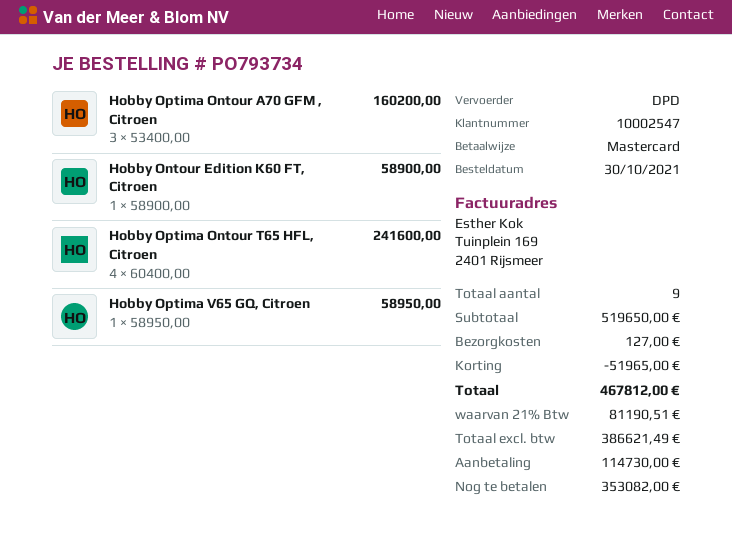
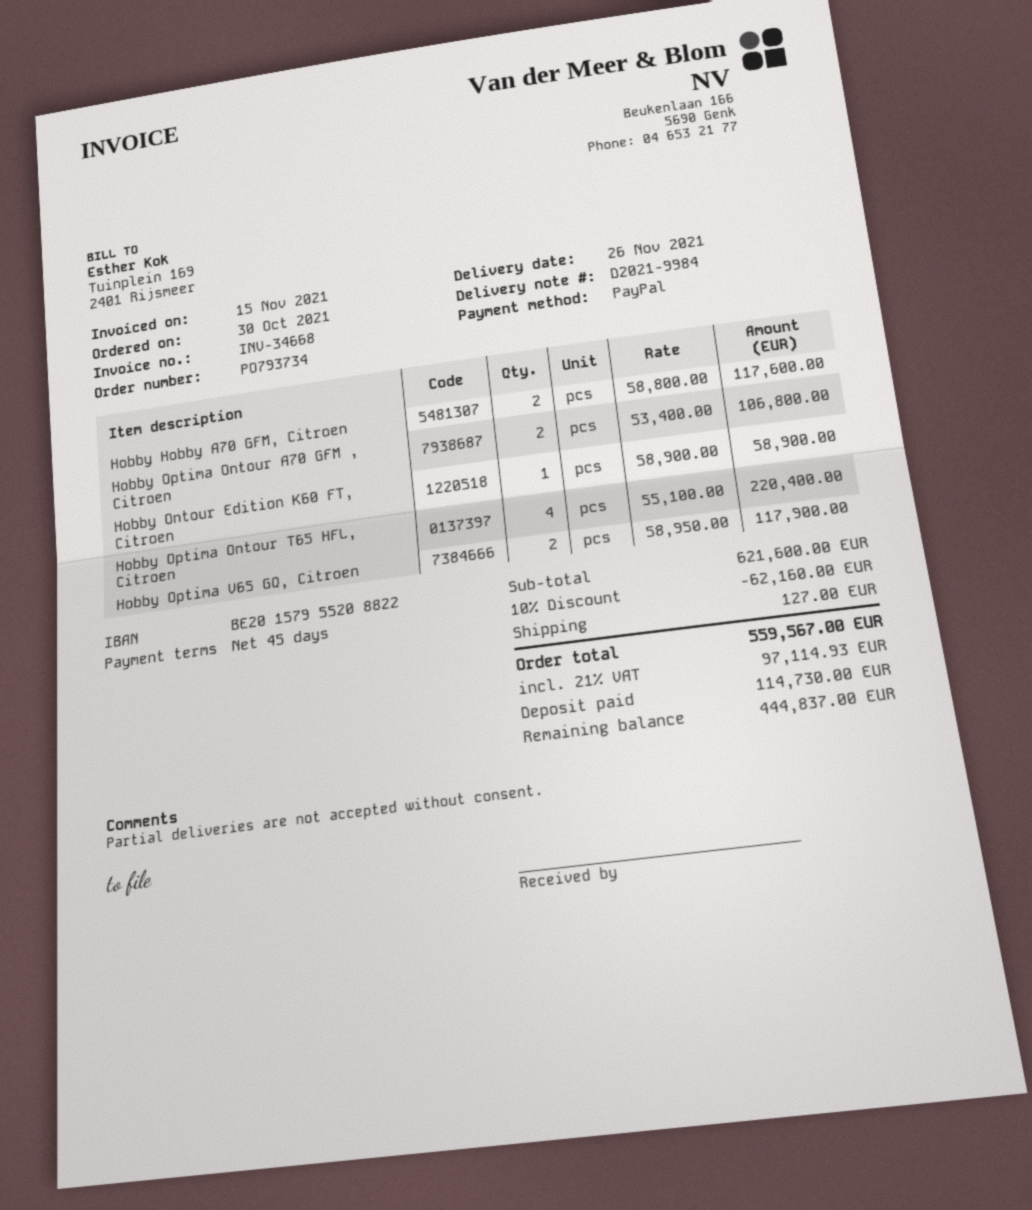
payment method: Mastercard -> PayPal
Hobby Optima Ontour A70 GFM , Citroen: 3 x 53400.00 = 160200.00 -> 2 x 53400.00 = 106800.00
Hobby Optima Ontour T65 HFL, Citroen: 4 x 60400.00 = 241600.00 -> 4 x 55100.00 = 220400.00
Hobby Optima V65 GQ, Citroen: 1 x 58950.00 = 58950.00 -> 2 x 58950.00 = 117900.00
Hobby Hobby A70 GFM, Citroen: none -> 2 x 58800.00 = 117600.00
subtotal: 519650.00 -> 621600.00
discount: 51965.00 -> 62160.00
tax: 21% = 81190.51 -> 21% = 97114.93
total: 467812.00 -> 559567.00
balance: 353082.00 -> 444837.00

